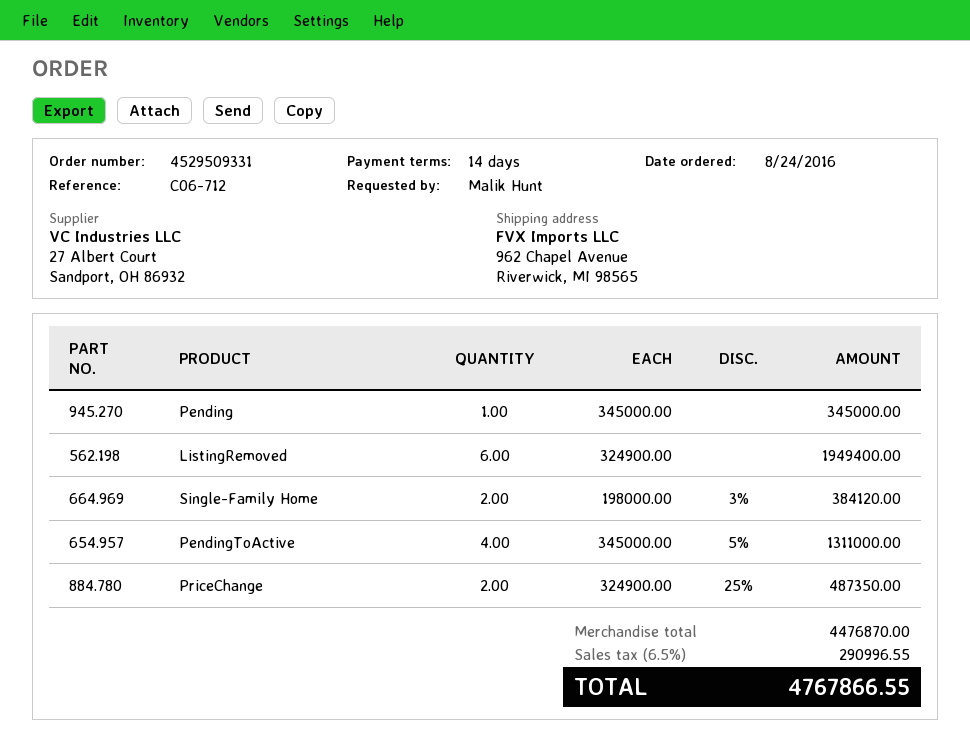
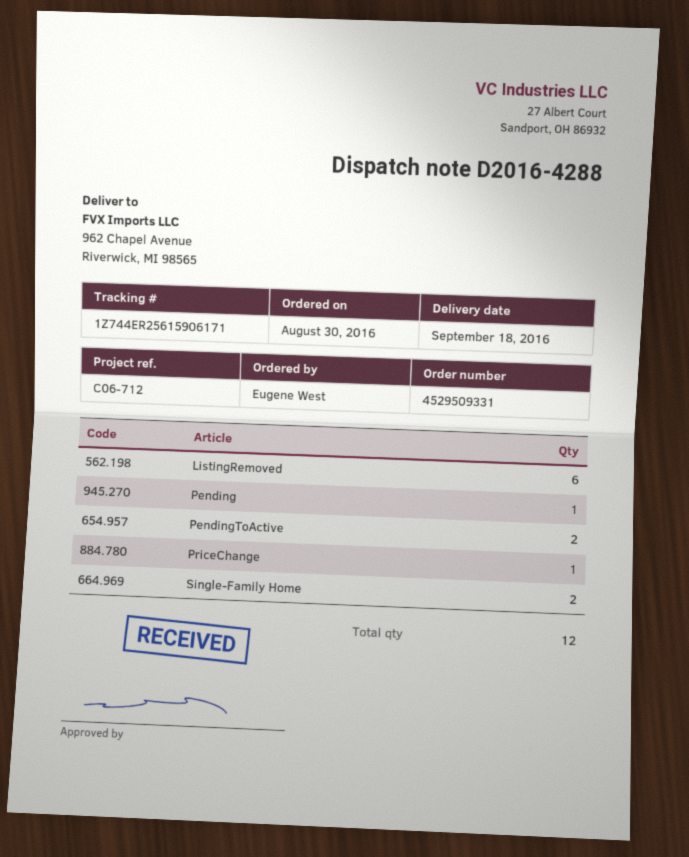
order date: 2016-08-24 -> 2016-08-30
ordered by: Malik Hunt -> Eugene West
PendingToActive: 4 -> 2
PriceChange: 2 -> 1

